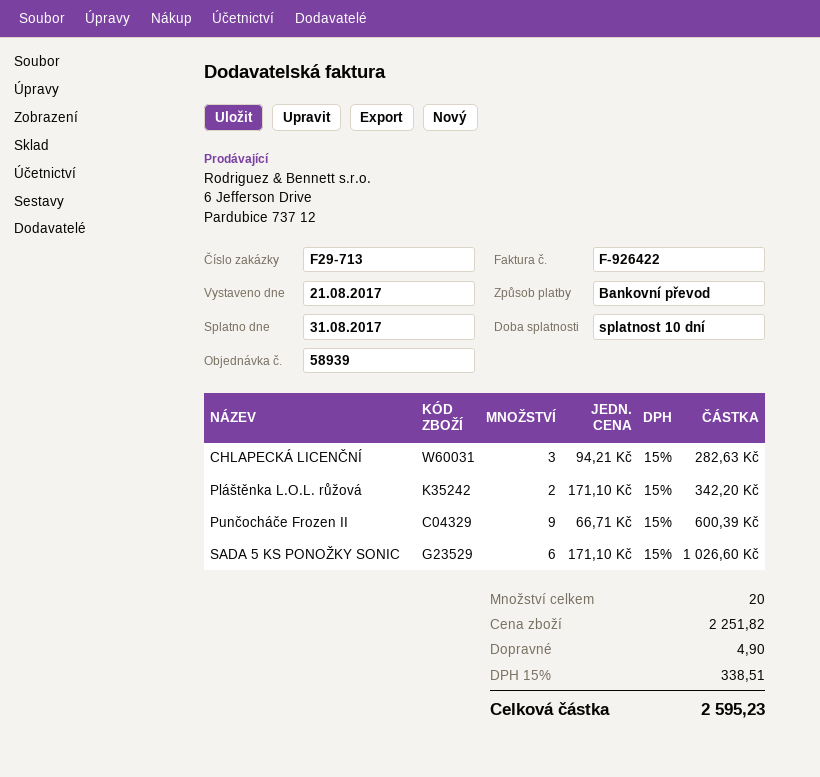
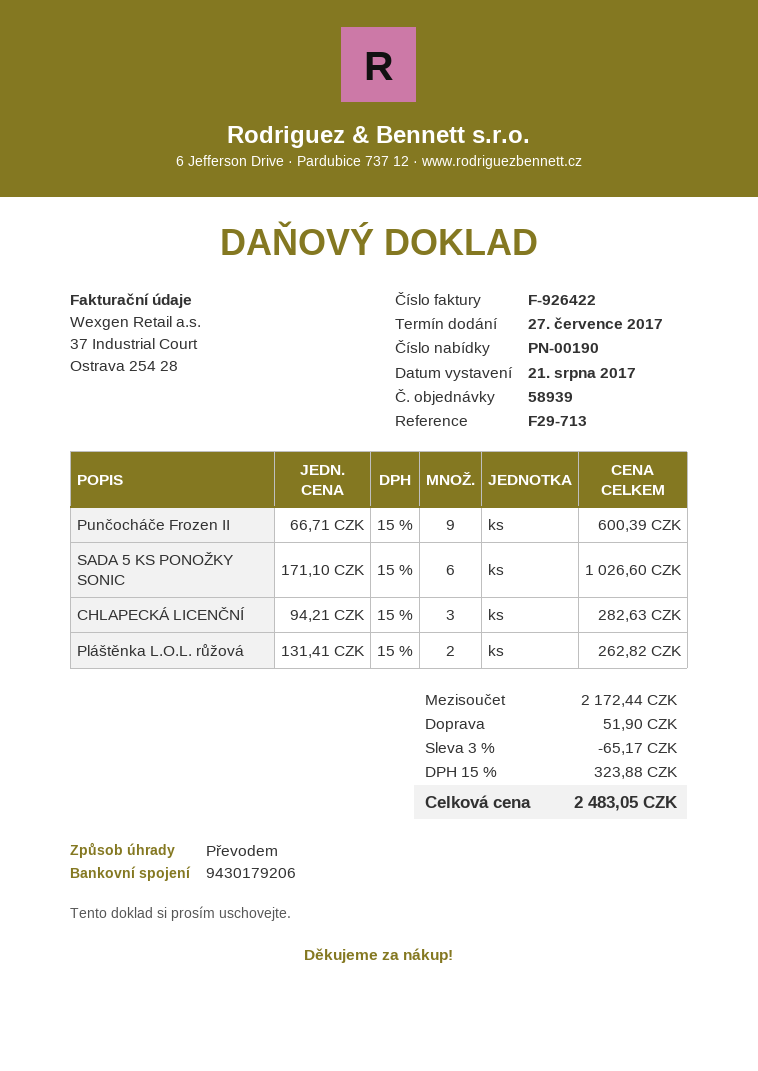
Pláštěnka L.O.L. růžová: 2 x 171.10 = 342.20 -> 2 x 131.41 = 262.82
subtotal: 2251.82 -> 2172.44
discount: none -> 3% = 65.17
shipping: 4.90 -> 51.90
tax: 15% = 338.51 -> 15% = 323.88
total: 2595.23 -> 2483.05

